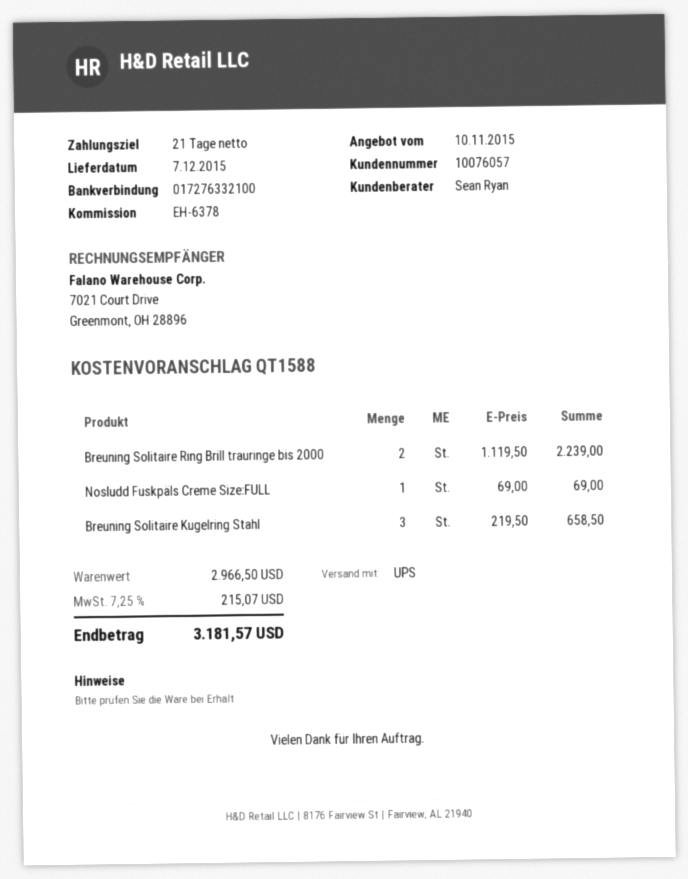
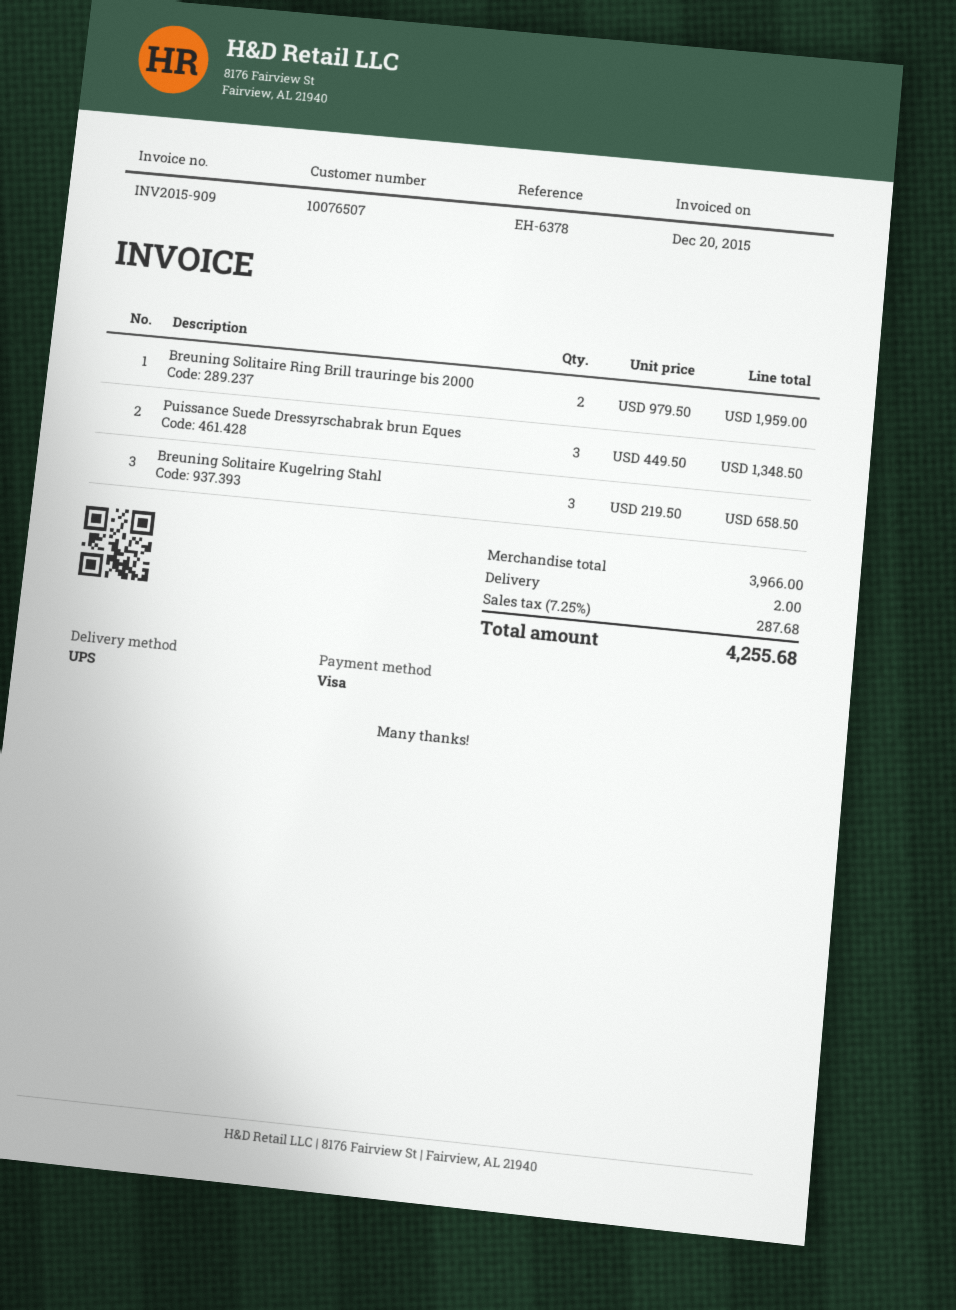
customer number: 10076057 -> 10076507
Breuning Solitaire Ring Brill trauringe bis 2000: 2 x 1119.50 = 2239.00 -> 2 x 979.50 = 1959.00
Nosludd Fuskpäls Creme Size:FULL: 1 x 69.00 = 69.00 -> none
Puissance Suede Dressyrschabrak brun Eques: none -> 3 x 449.50 = 1348.50
subtotal: 2966.50 -> 3966.00
shipping: none -> 2.00
tax: 7.25% = 215.07 -> 7.25% = 287.68
total: 3181.57 -> 4255.68

